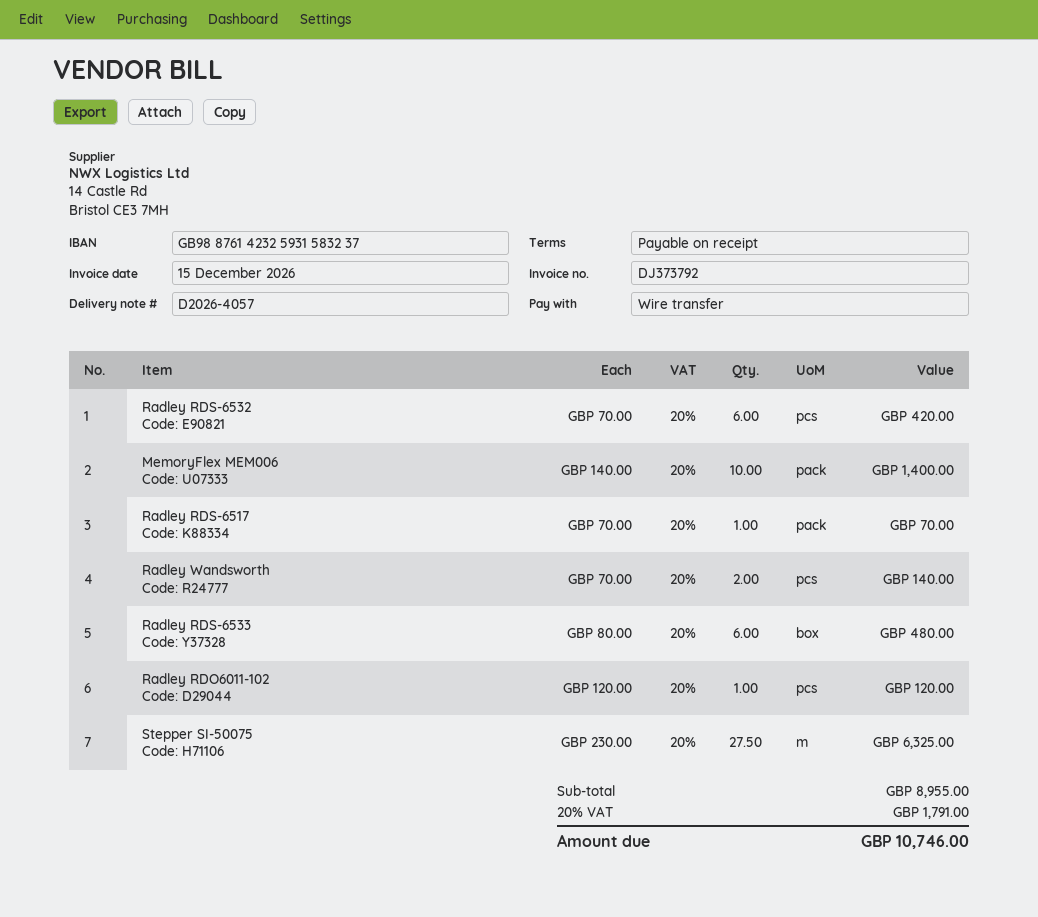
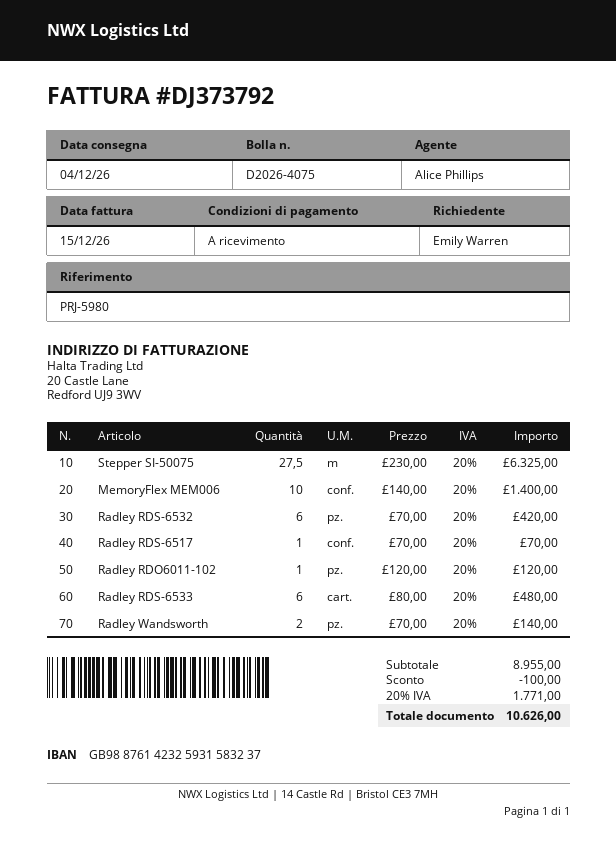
delivery note number: D2026-4057 -> D2026-4075
discount: none -> 100.00
tax: 20% = 1791.00 -> 20% = 1771.00
total: 10746.00 -> 10626.00

